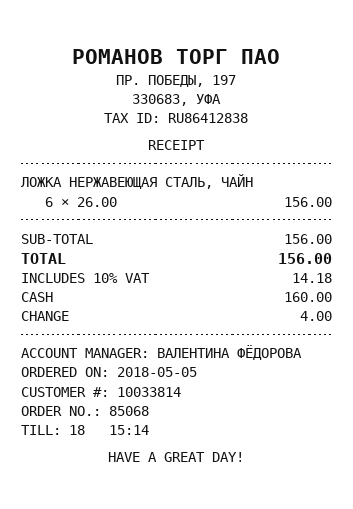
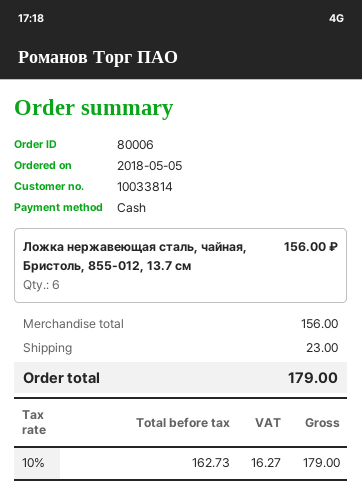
order number: 85068 -> 80006
shipping: none -> 23.00
tax: 10% = 14.18 -> 10% = 16.27
total: 156.00 -> 179.00

